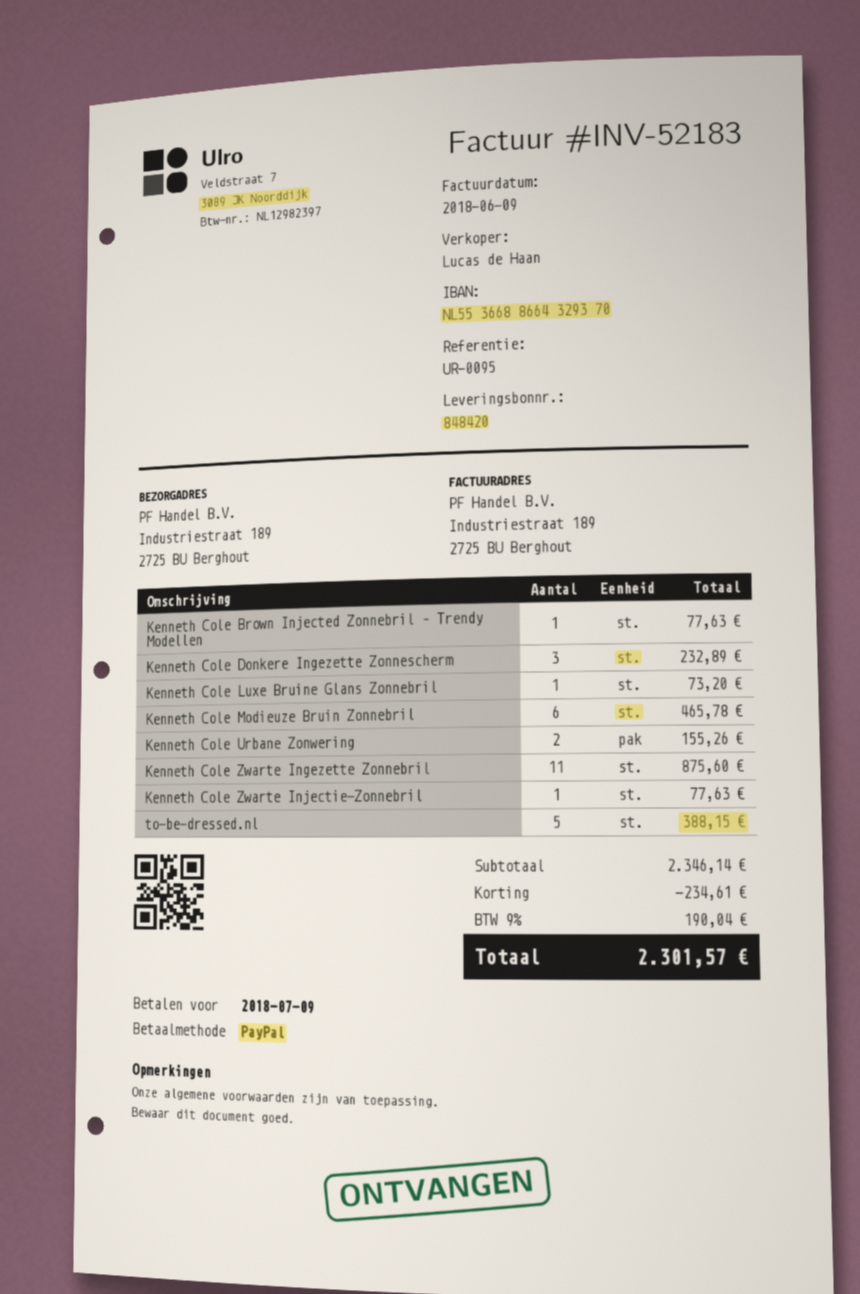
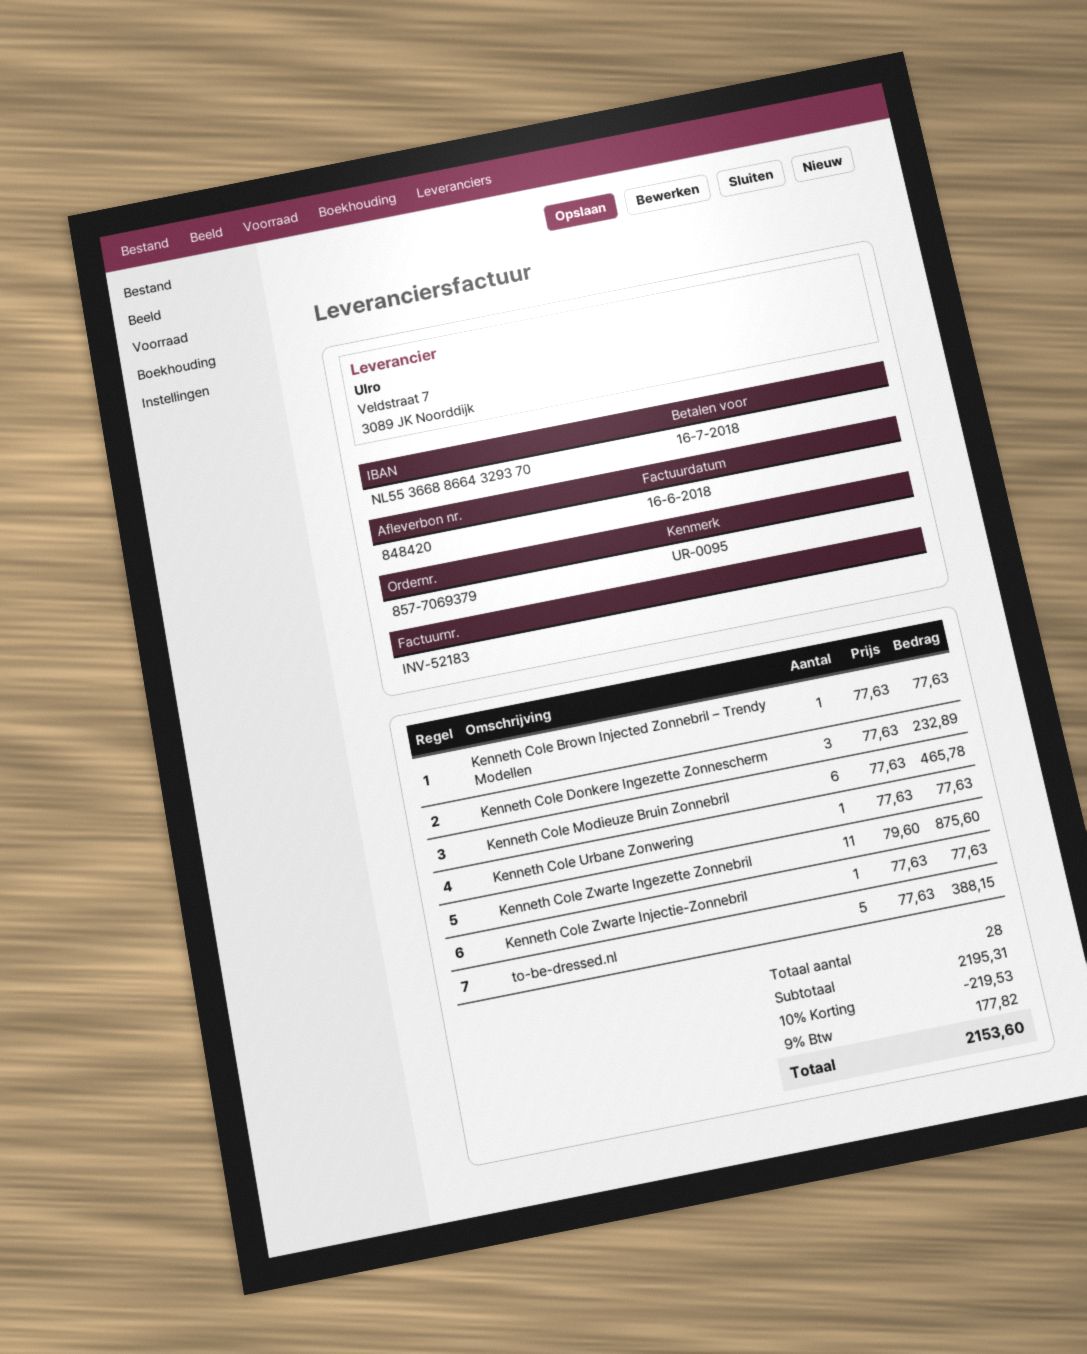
invoice date: 2018-06-09 -> 2018-06-16
due date: 2018-07-09 -> 2018-07-16
Kenneth Cole Luxe Bruine Glans Zonnebril: 1 for 73.20 -> none
Kenneth Cole Urbane Zonwering: 2 for 155.26 -> 1 for 77.63
subtotal: 2346.14 -> 2195.31
discount: 234.61 -> 219.53
tax: 9% = 190.04 -> 9% = 177.82
total: 2301.57 -> 2153.60

